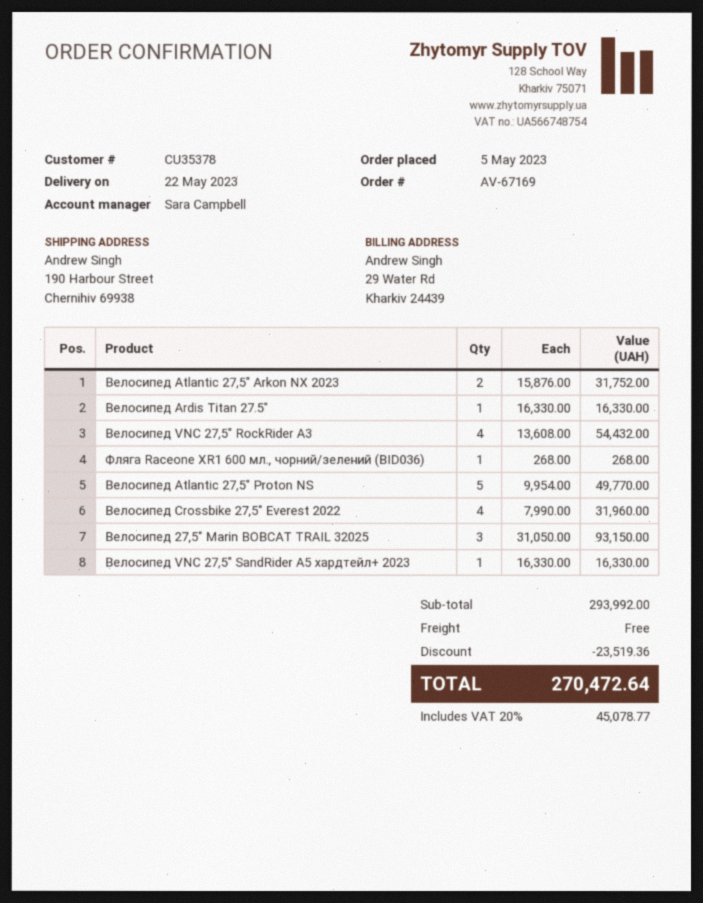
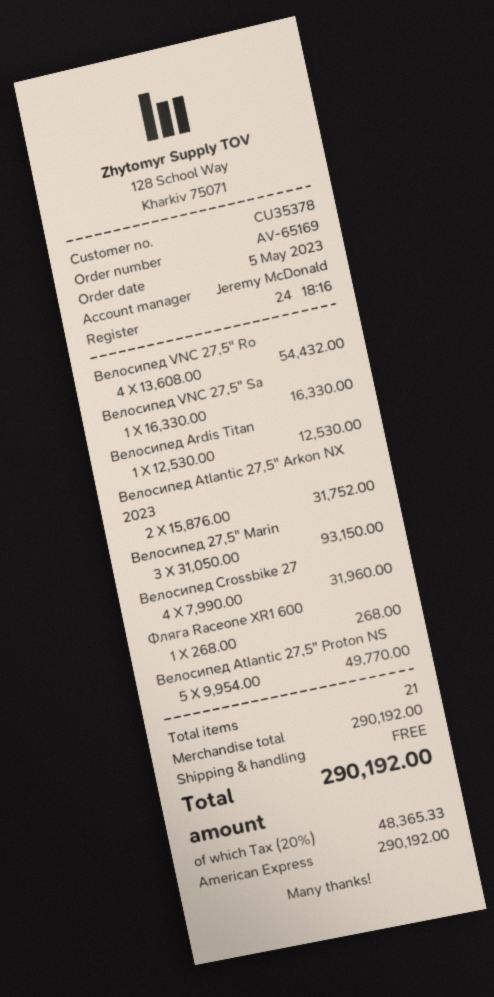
order number: AV-67169 -> AV-65169
sales rep: Sara Campbell -> Jeremy McDonald
Велосипед Ardis Titan 27.5″: 1 x 16330.00 = 16330.00 -> 1 x 12530.00 = 12530.00
subtotal: 293992.00 -> 290192.00
discount: 23519.36 -> none
tax: 20% = 45078.77 -> 20% = 48365.33
total: 270472.64 -> 290192.00

